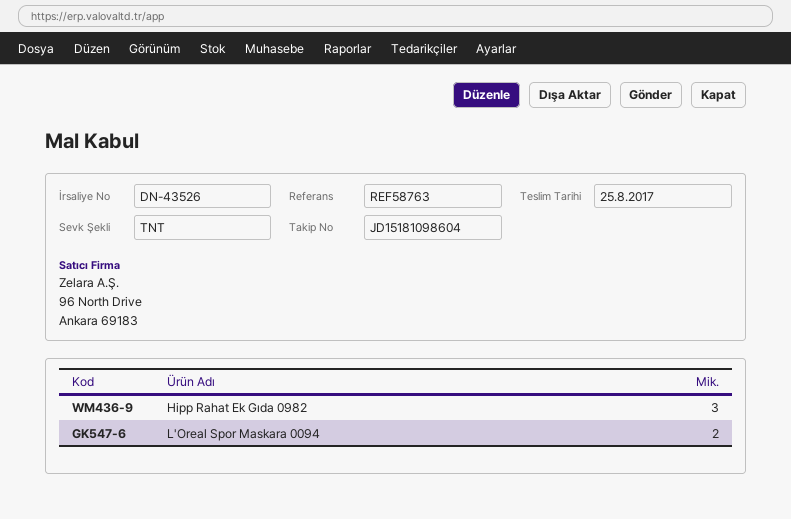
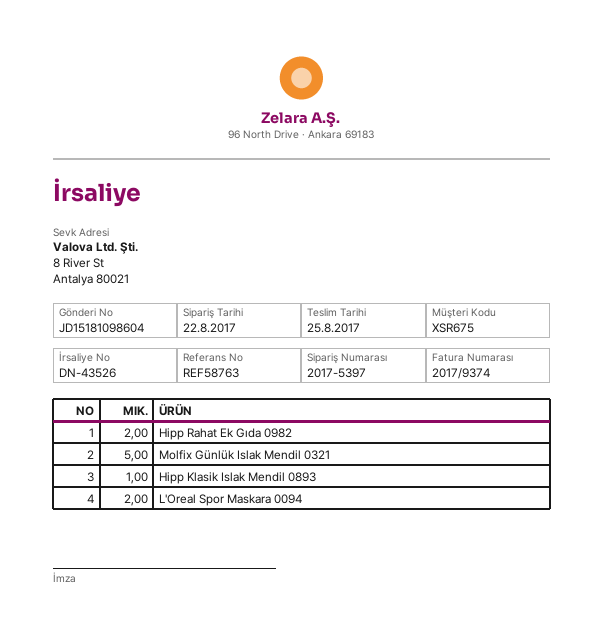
Hipp Rahat Ek Gıda 0982: 3 -> 2
Molfix Günlük Islak Mendil 0321: none -> 5
Hipp Klasik Islak Mendil 0893: none -> 1

